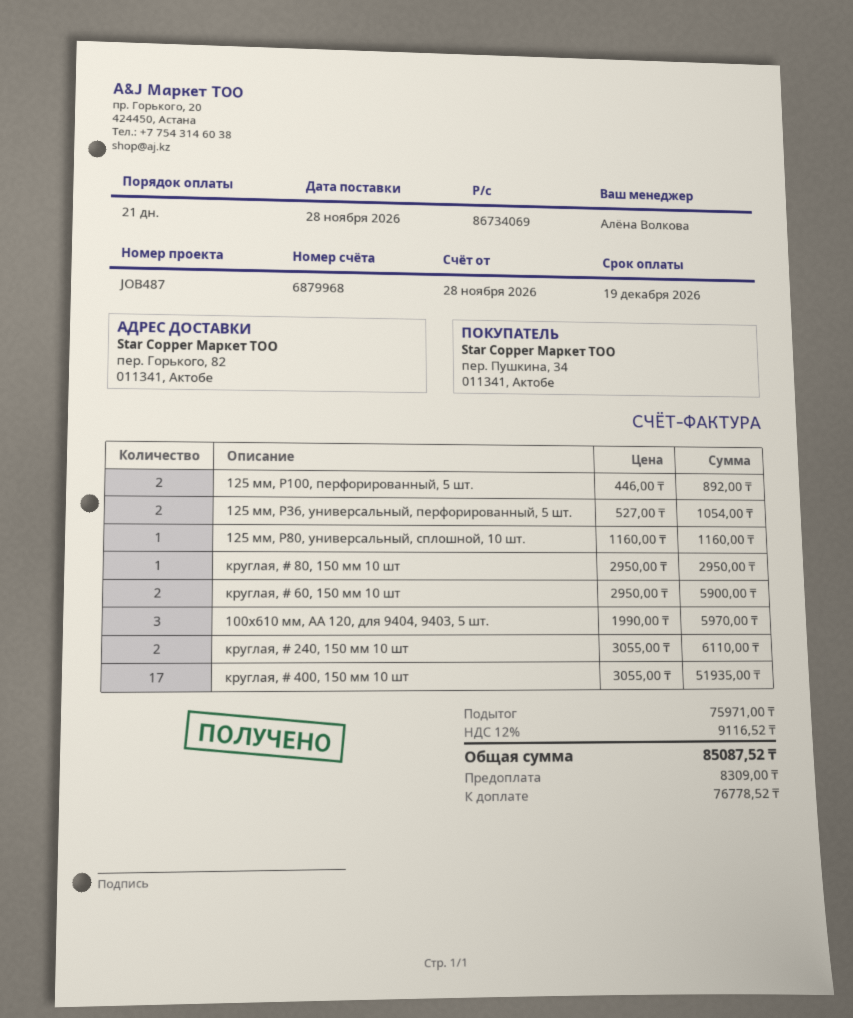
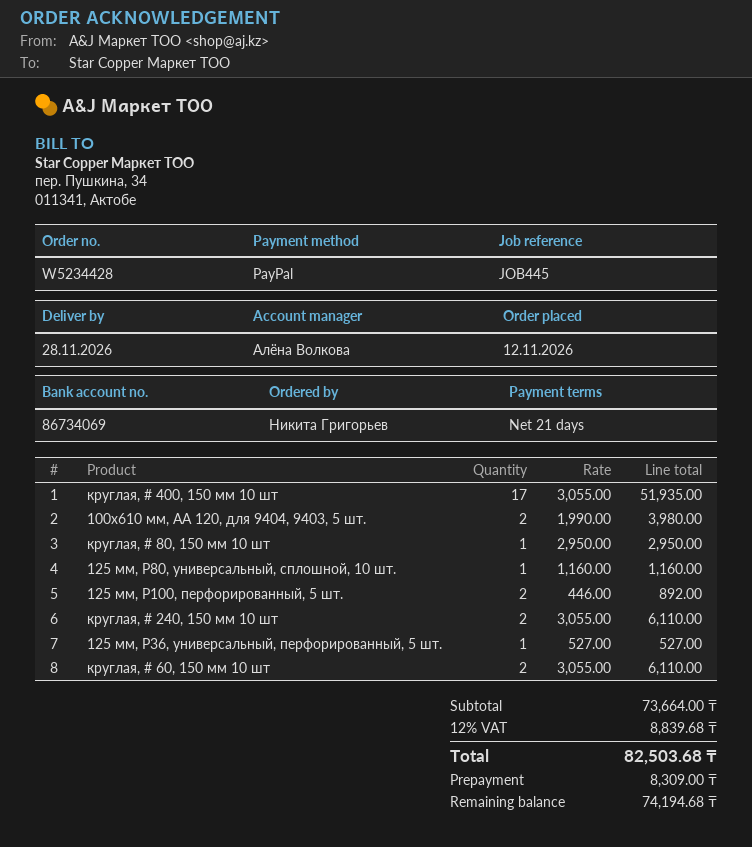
reference: JOB487 -> JOB445
125 мм, P36, универсальный, перфорированный, 5 шт.: 2 x 527.00 = 1054.00 -> 1 x 527.00 = 527.00
круглая, # 60, 150 мм 10 шт: 2 x 2950.00 = 5900.00 -> 2 x 3055.00 = 6110.00
100х610 мм, АА 120, для 9404, 9403, 5 шт.: 3 x 1990.00 = 5970.00 -> 2 x 1990.00 = 3980.00
subtotal: 75971.00 -> 73664.00
tax: 12% = 9116.52 -> 12% = 8839.68
total: 85087.52 -> 82503.68
balance: 76778.52 -> 74194.68

